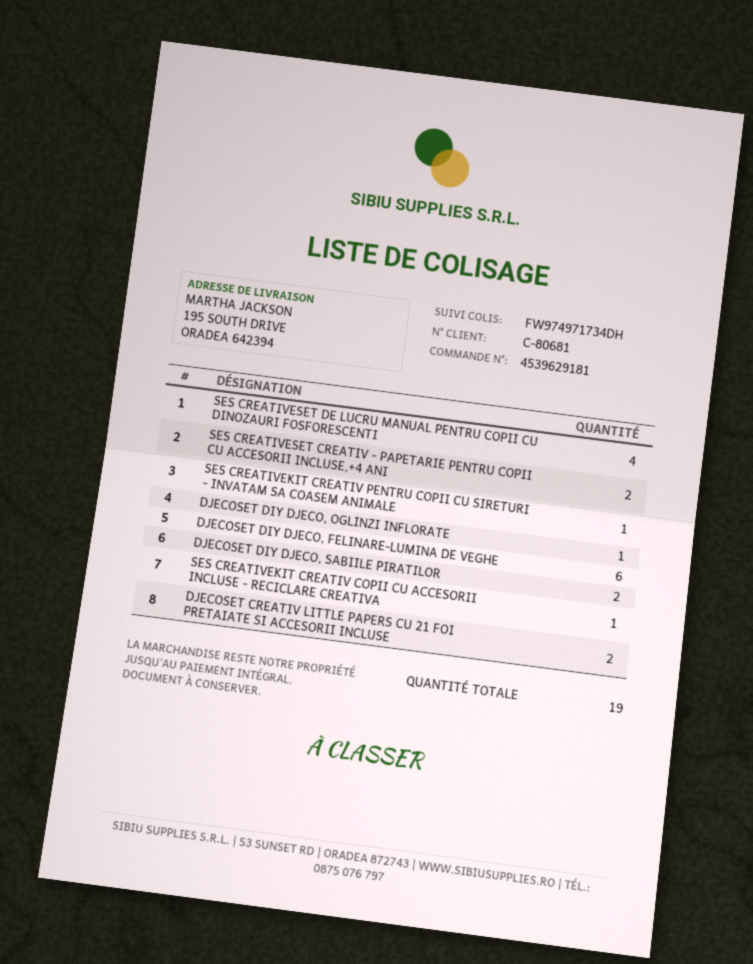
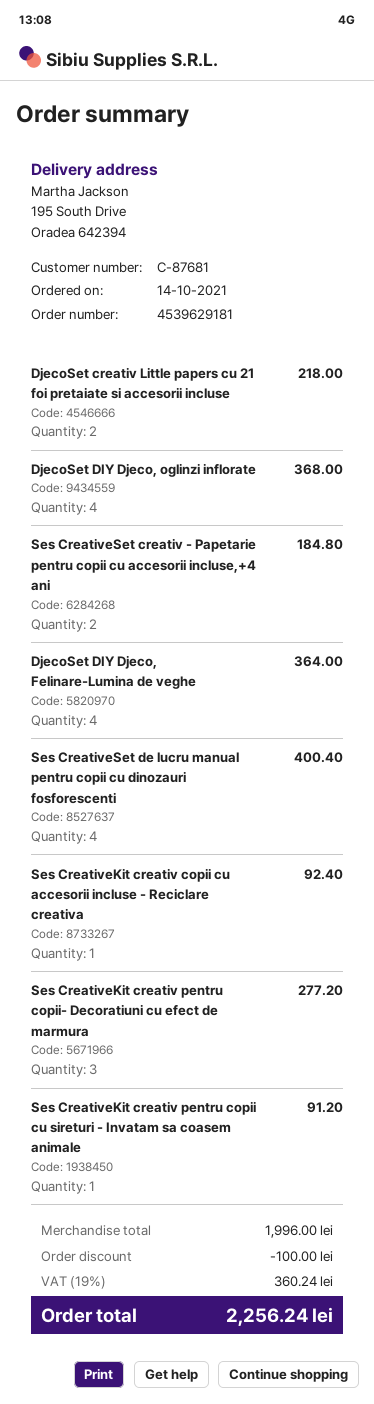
customer number: C-80681 -> C-87681
DJECOSET DIY DJECO, OGLINZI INFLORATE: 1 -> 4
DJECOSET DIY DJECO, FELINARE-LUMINA DE VEGHE: 6 -> 4
DJECOSET DIY DJECO, SABIILE PIRATILOR: 2 -> none
Ses CreativeKit creativ pentru copii- Decoratiuni cu efect de marmura: none -> 3

